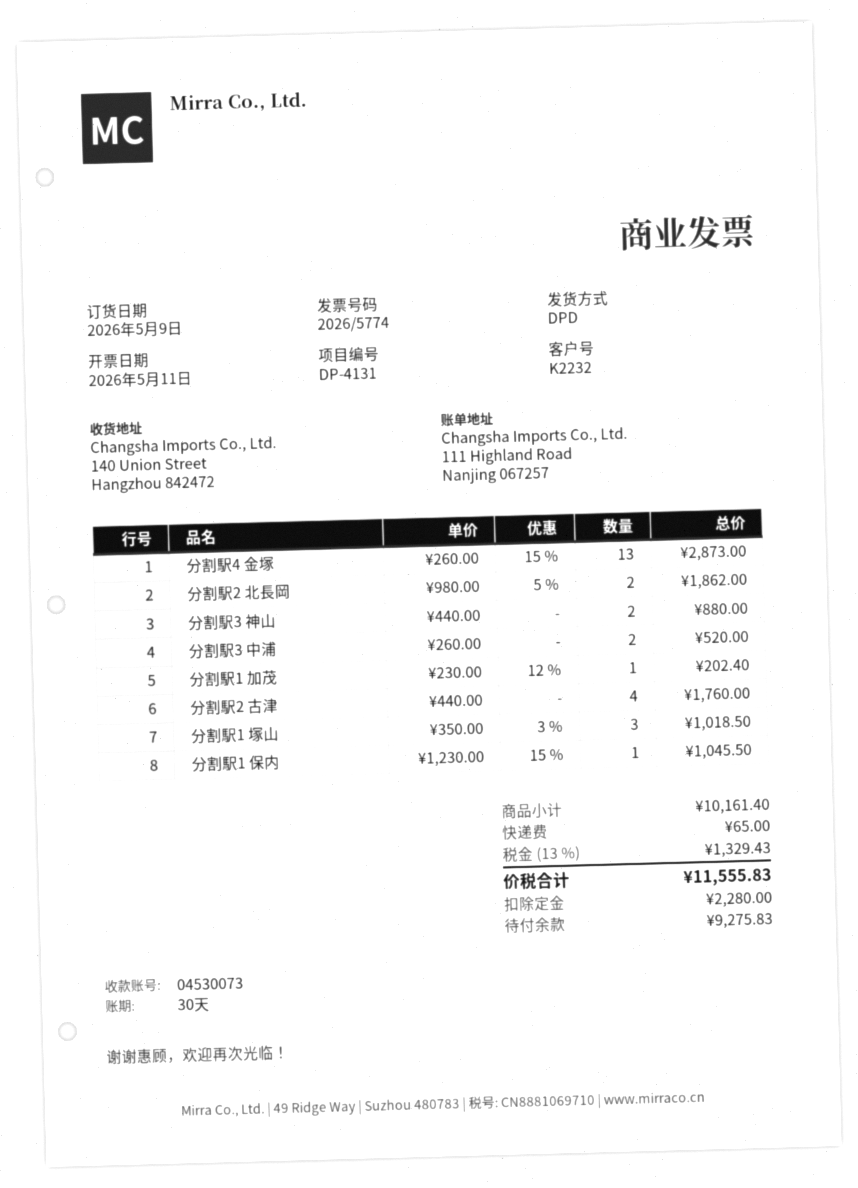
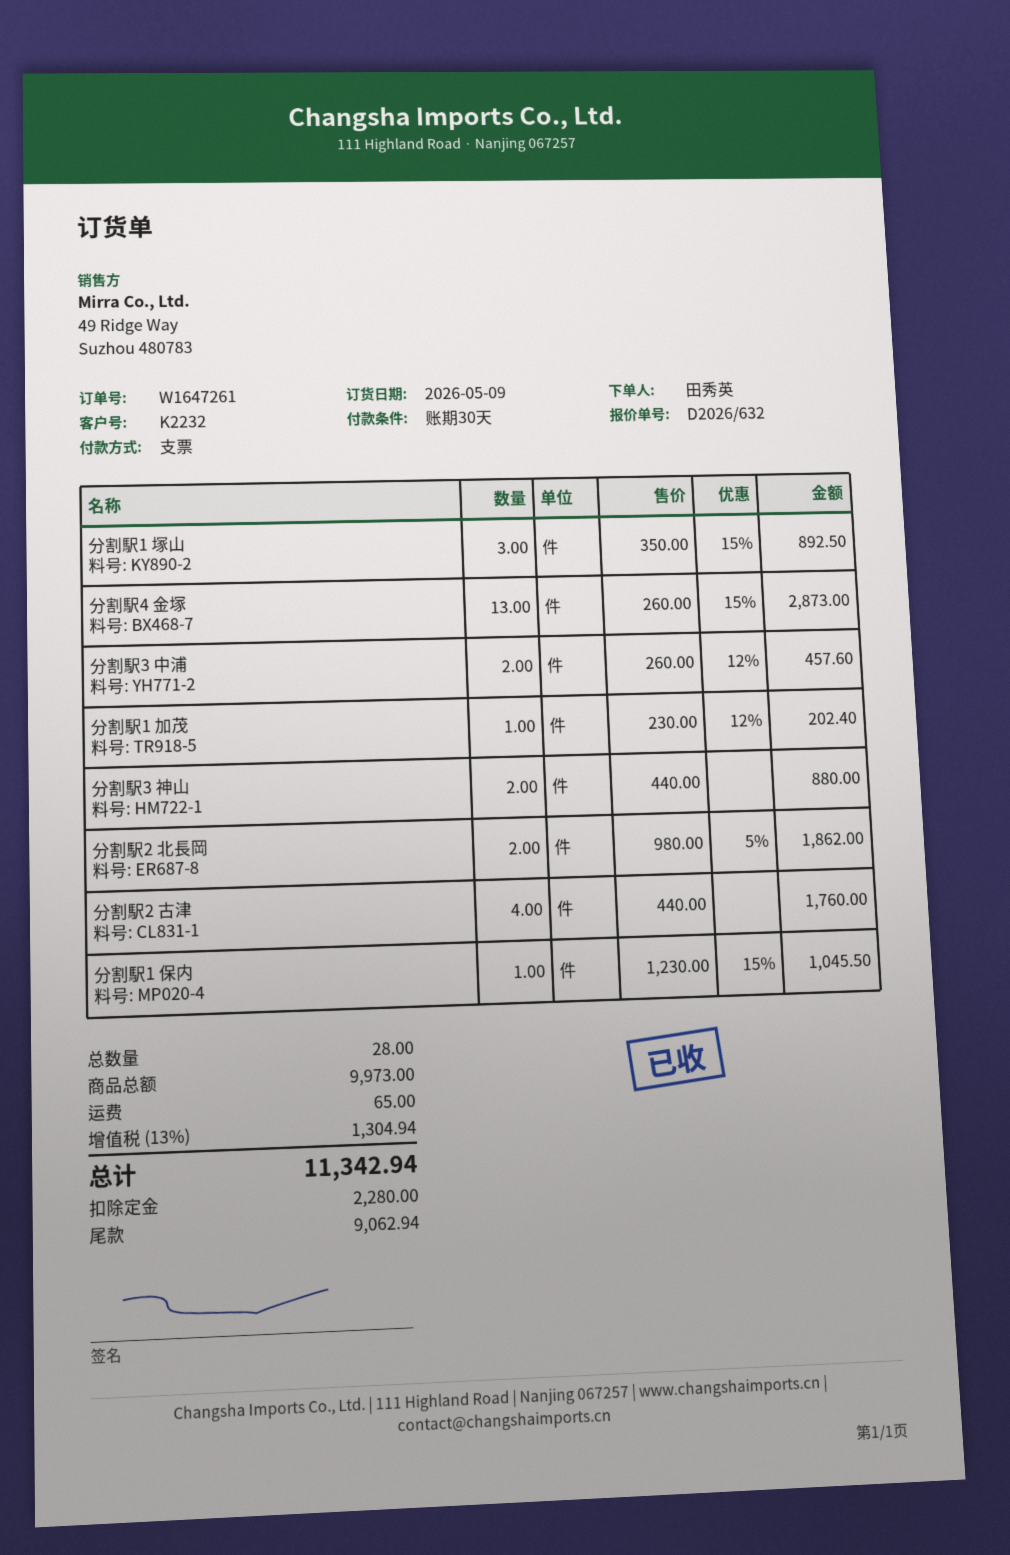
分割駅3 中浦: 2 x 260.00 = 520.00 -> 2 x 260.00 - 12% = 457.60
分割駅1 塚山: 3 x 350.00 - 3% = 1018.50 -> 3 x 350.00 - 15% = 892.50
subtotal: 10161.40 -> 9973.00
tax: 13% = 1329.43 -> 13% = 1304.94
total: 11555.83 -> 11342.94
balance: 9275.83 -> 9062.94

